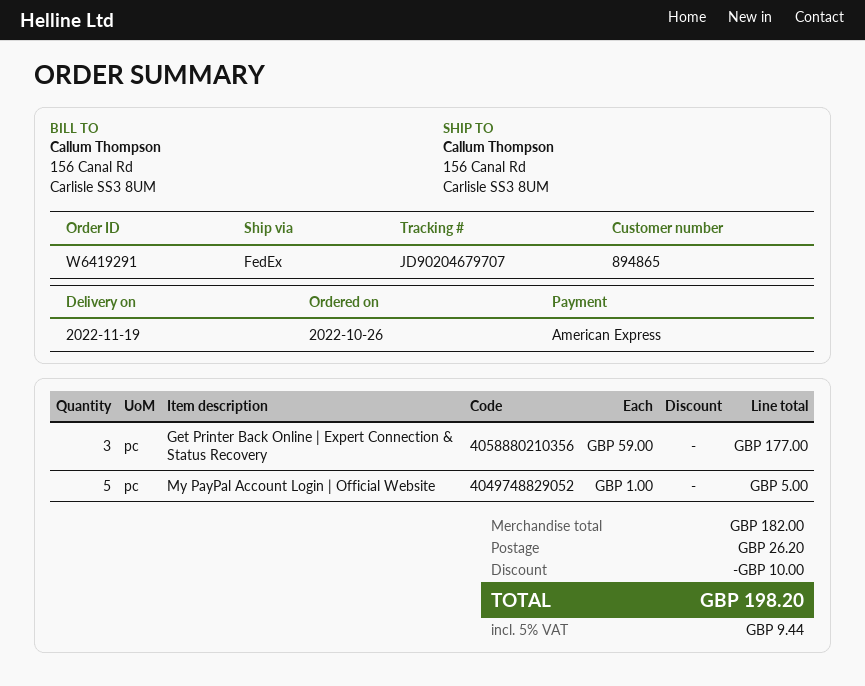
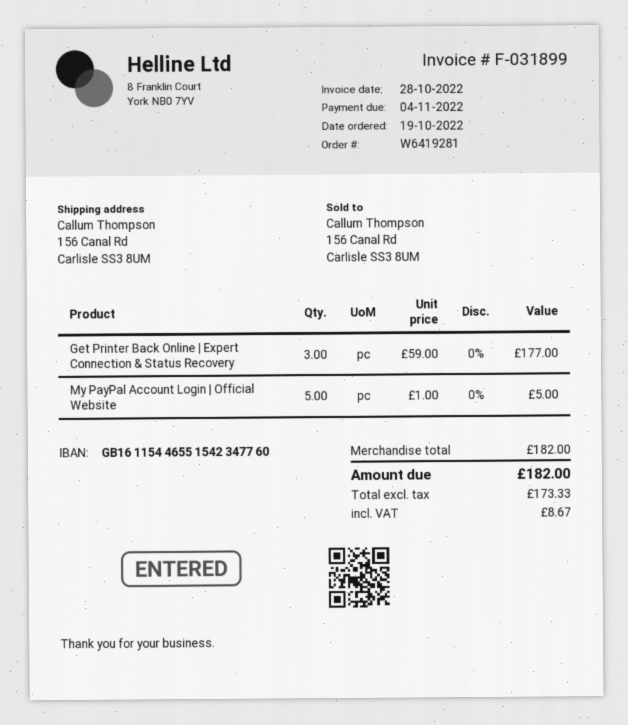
order number: W6419291 -> W6419281
order date: 2022-10-26 -> 2022-10-19
discount: 10.00 -> none
shipping: 26.20 -> none
tax: 9.44 -> 8.67
total: 198.20 -> 182.00

